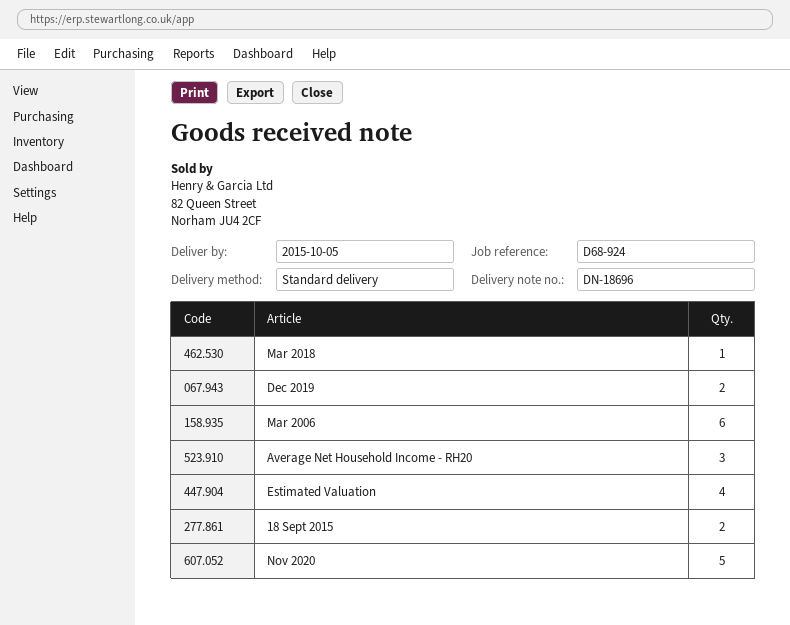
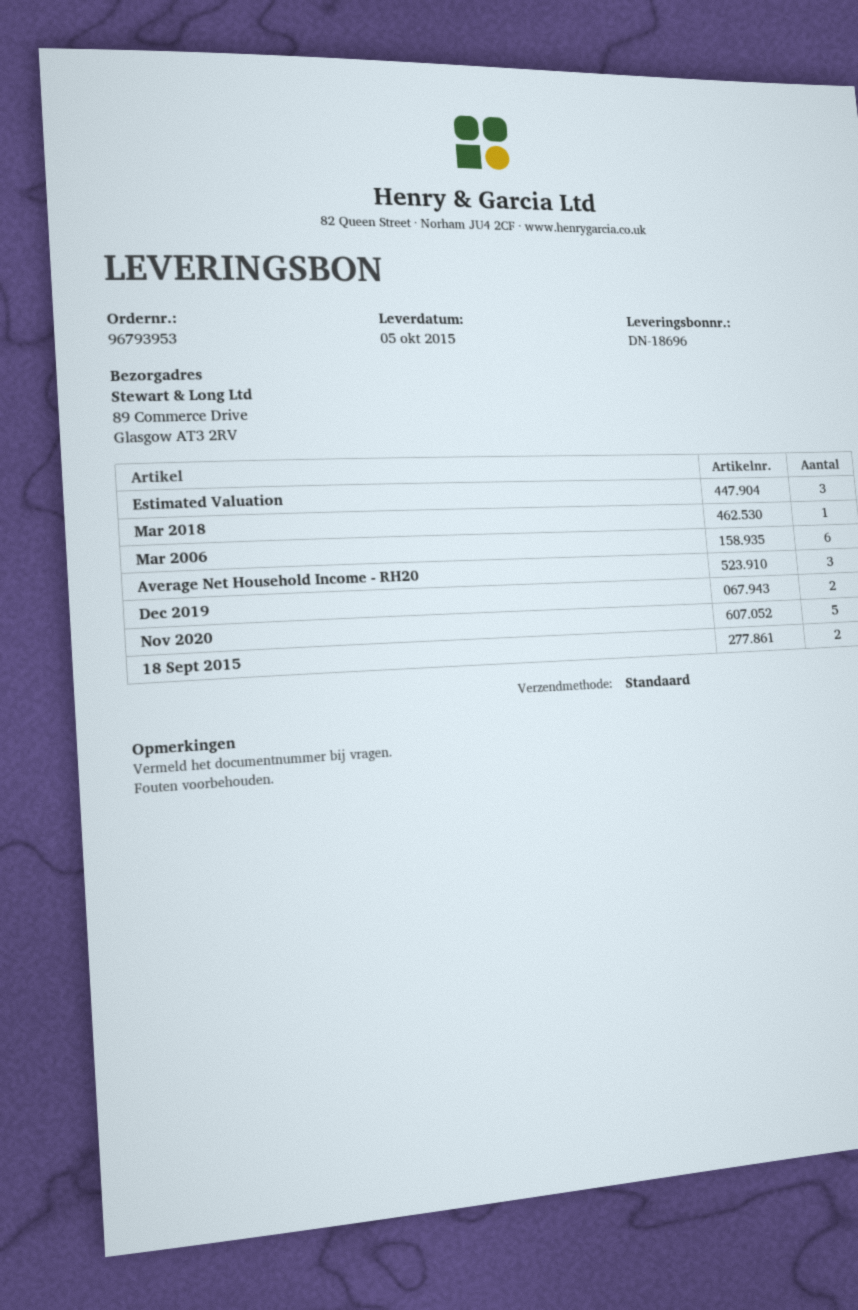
Estimated Valuation: 4 -> 3

